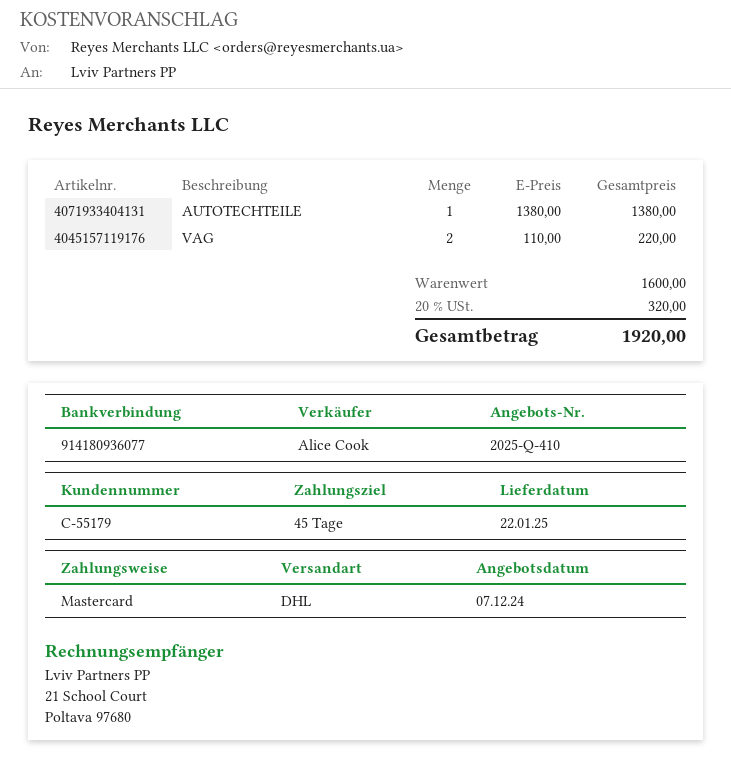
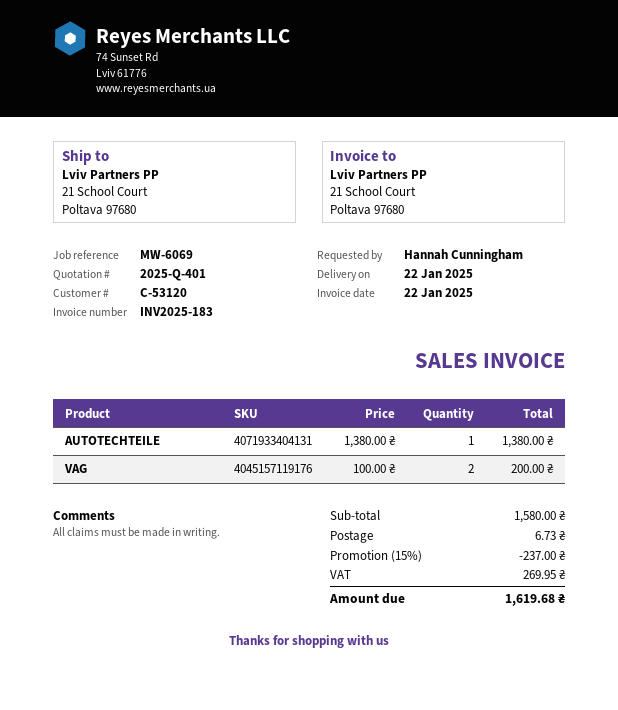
quote number: 2025-Q-410 -> 2025-Q-401
customer number: C-55179 -> C-53120
VAG: 2 x 110.00 = 220.00 -> 2 x 100.00 = 200.00
subtotal: 1600.00 -> 1580.00
discount: none -> 15% = 237.00
shipping: none -> 6.73
tax: 320.00 -> 269.95
total: 1920.00 -> 1619.68

